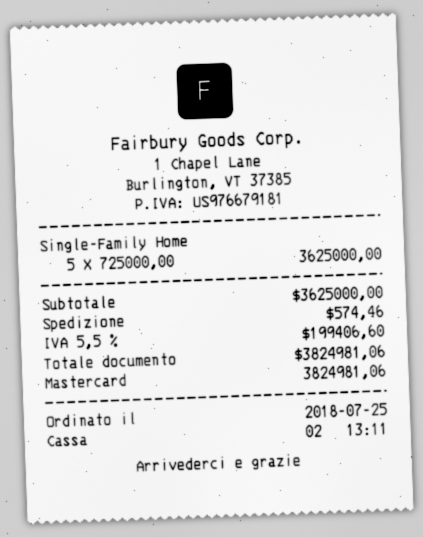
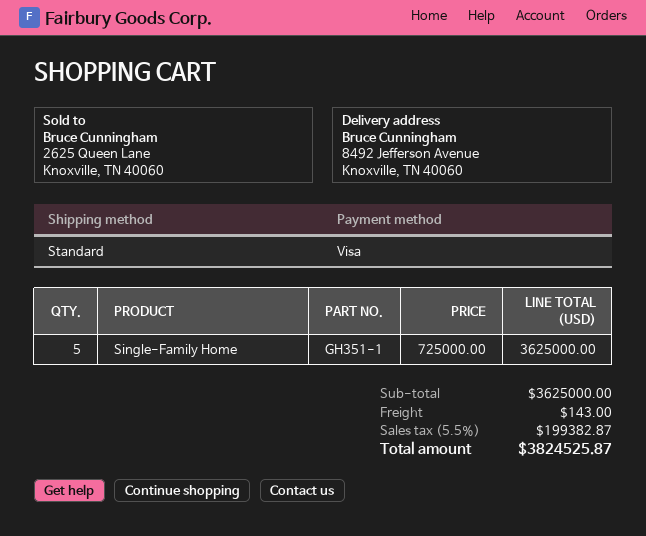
payment method: Mastercard -> Visa
shipping: 574.46 -> 143.00
tax: 5.5% = 199406.60 -> 5.5% = 199382.87
total: 3824981.06 -> 3824525.87

